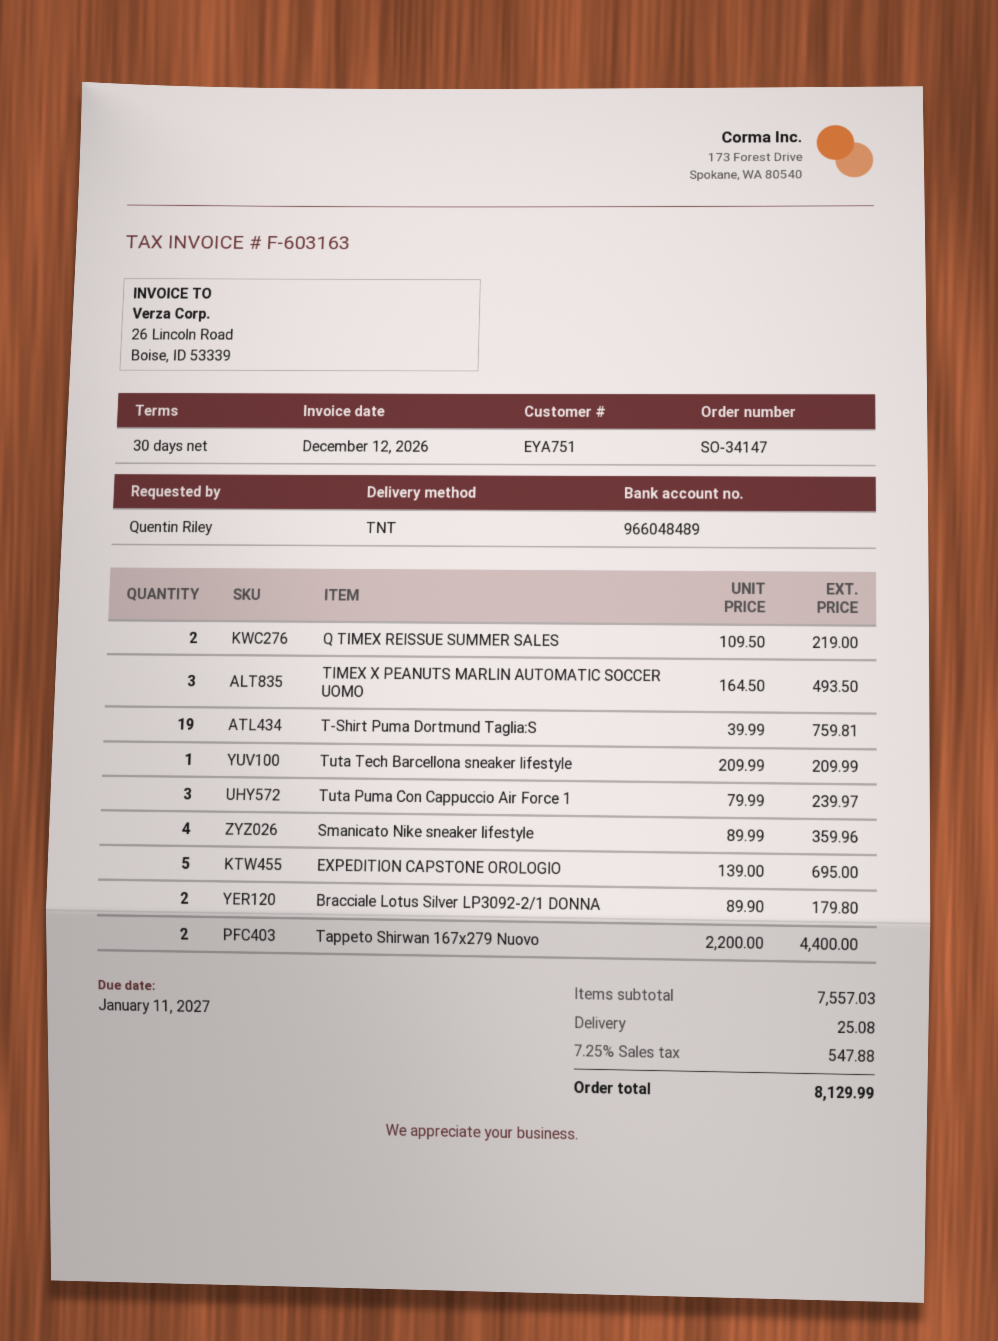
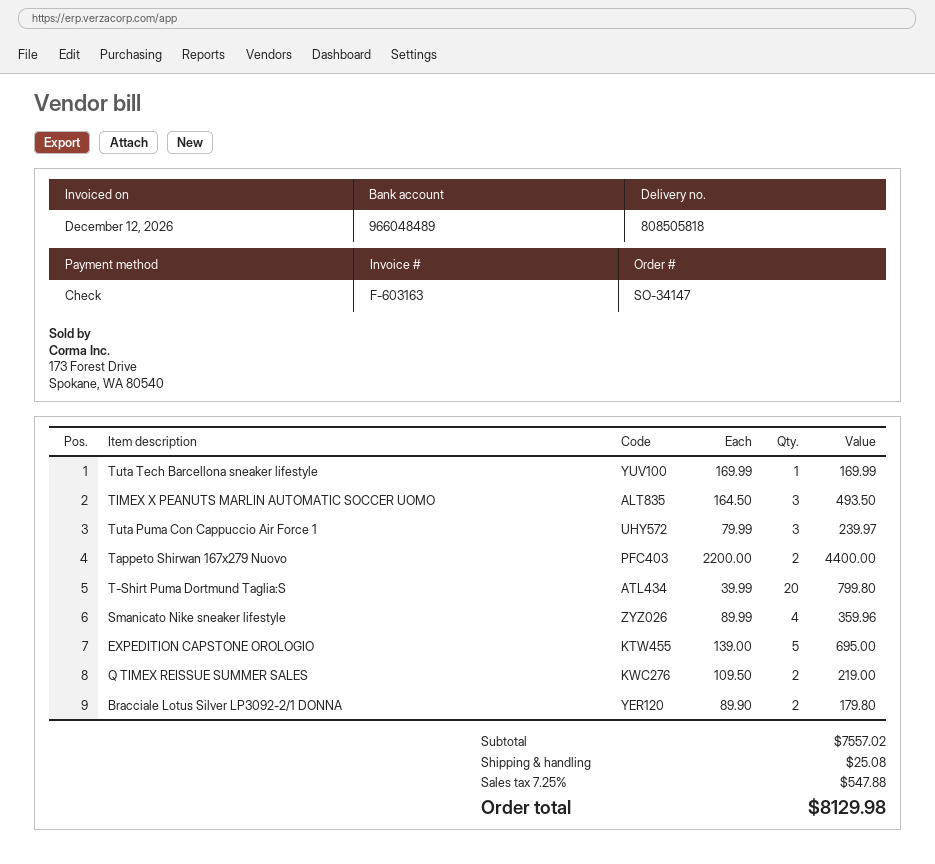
T-Shirt Puma Dortmund Taglia:S: 19 x 39.99 = 759.81 -> 20 x 39.99 = 799.80
Tuta Tech Barcellona sneaker lifestyle: 1 x 209.99 = 209.99 -> 1 x 169.99 = 169.99
subtotal: 7557.03 -> 7557.02
total: 8129.99 -> 8129.98

